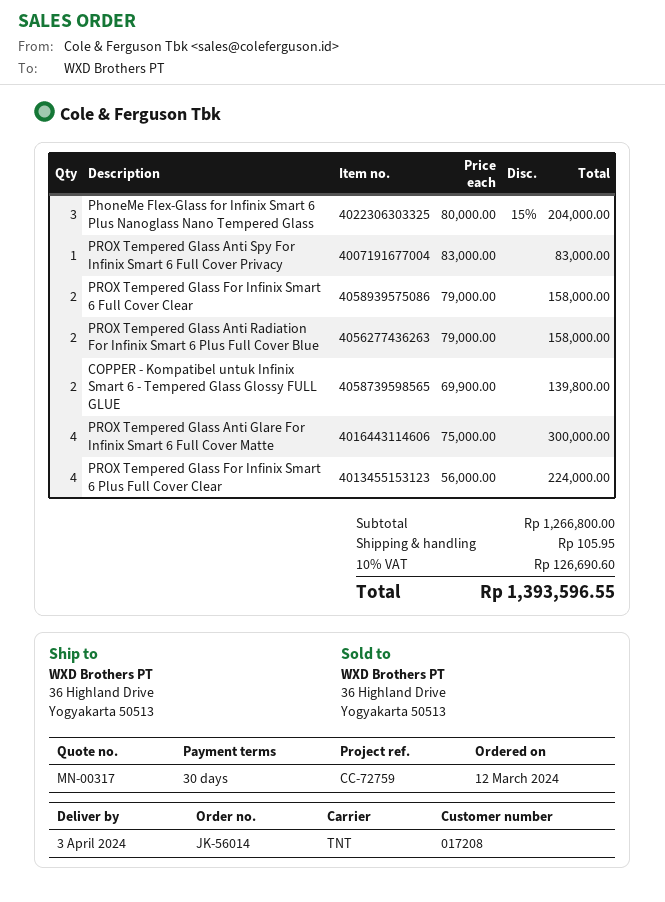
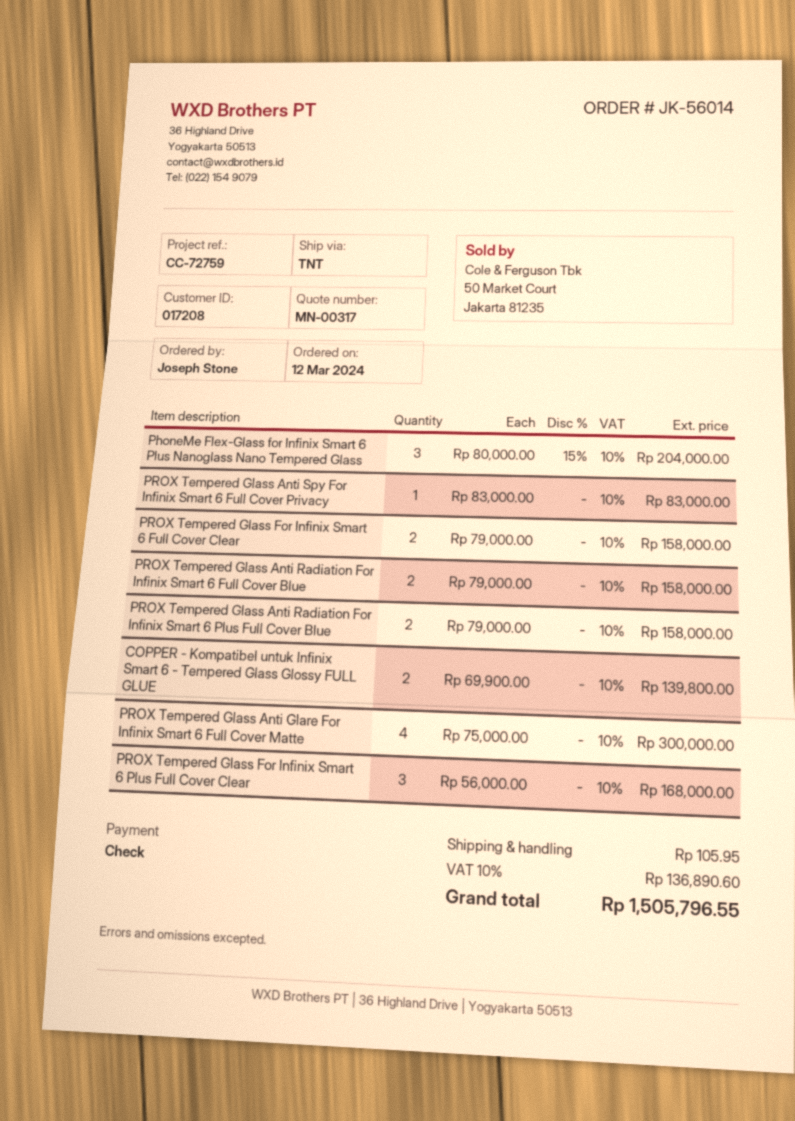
PROX Tempered Glass For Infinix Smart 6 Plus Full Cover Clear: 4 x 56000.00 = 224000.00 -> 3 x 56000.00 = 168000.00
PROX Tempered Glass Anti Radiation For Infinix Smart 6 Full Cover Blue: none -> 2 x 79000.00 = 158000.00
tax: 10% = 126690.60 -> 10% = 136890.60
total: 1393596.55 -> 1505796.55

